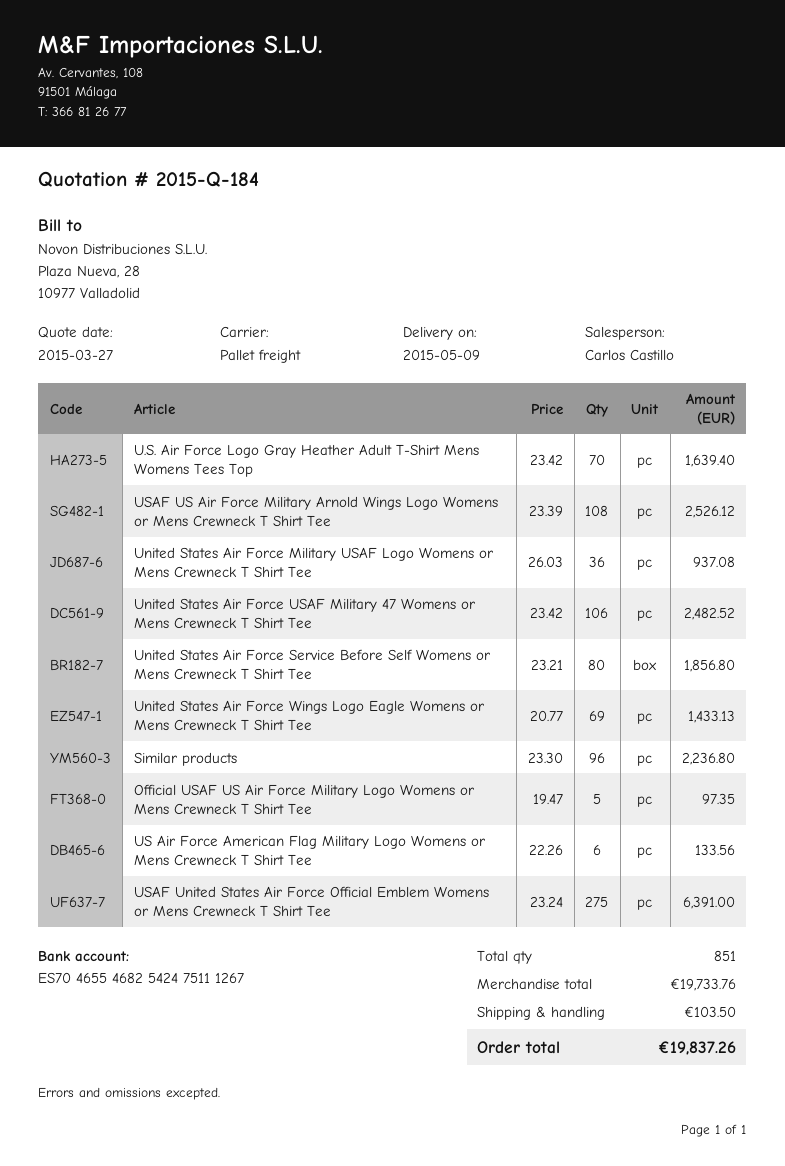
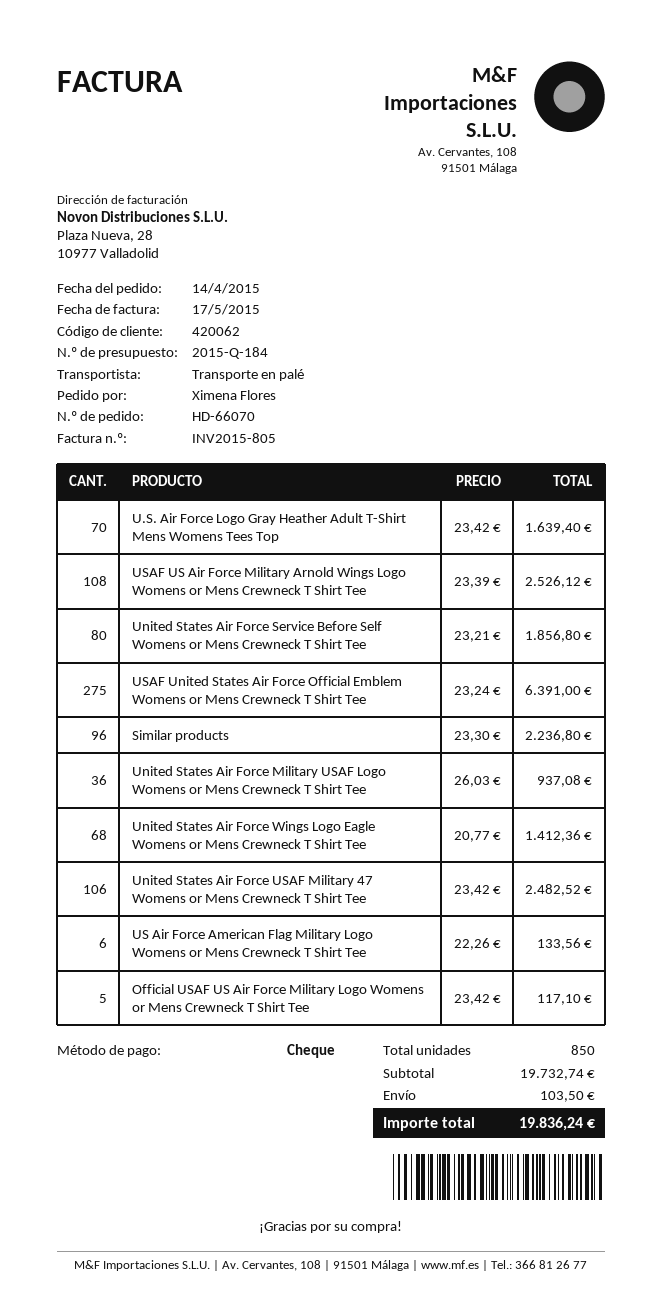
United States Air Force Wings Logo Eagle Womens or Mens Crewneck T Shirt Tee: 69 x 20.77 = 1433.13 -> 68 x 20.77 = 1412.36
Official USAF US Air Force Military Logo Womens or Mens Crewneck T Shirt Tee: 5 x 19.47 = 97.35 -> 5 x 23.42 = 117.10
total quantity: 851 -> 850
subtotal: 19733.76 -> 19732.74
total: 19837.26 -> 19836.24

